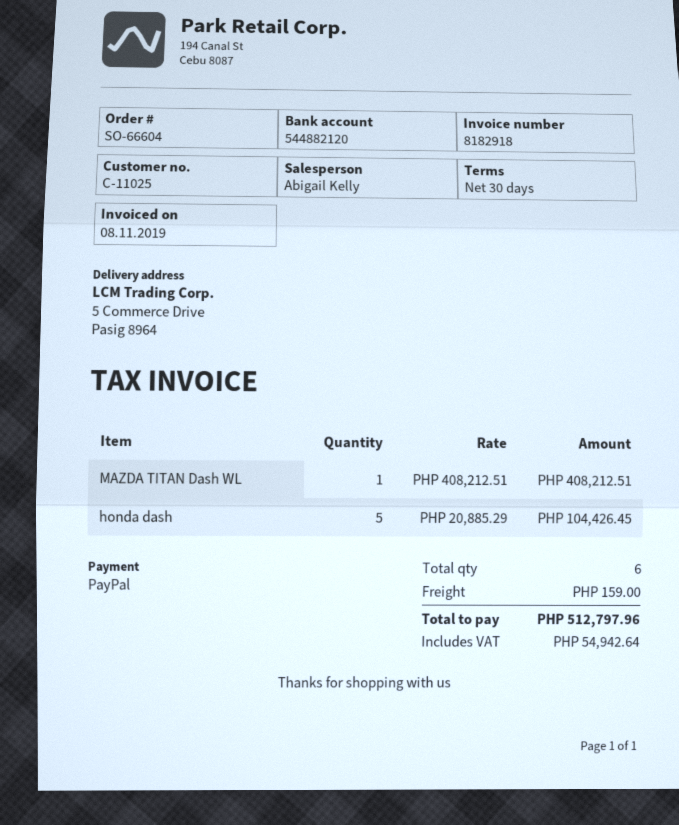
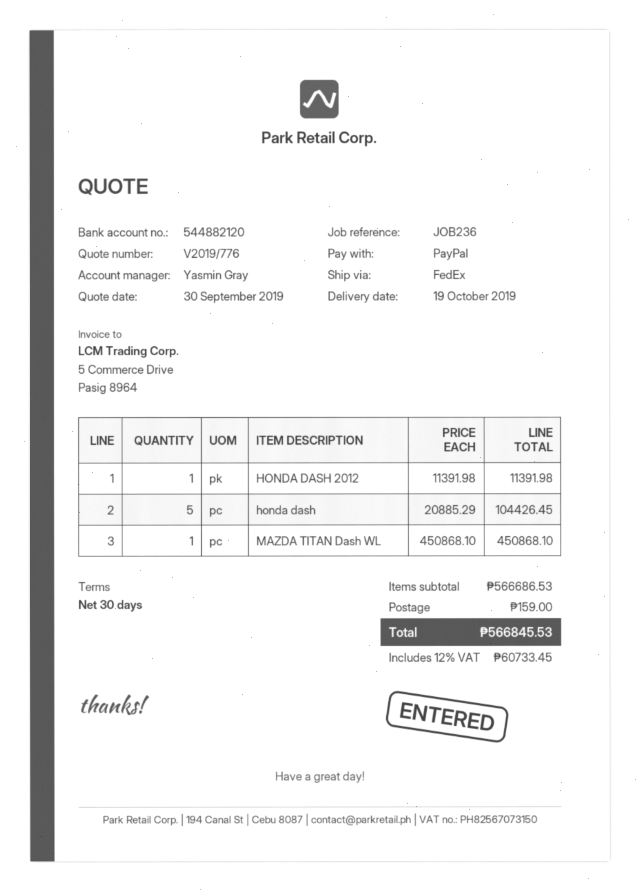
sales rep: Abigail Kelly -> Yasmin Gray
MAZDA TITAN Dash WL: 1 x 408212.51 = 408212.51 -> 1 x 450868.10 = 450868.10
HONDA DASH 2012: none -> 1 x 11391.98 = 11391.98
tax: 54942.64 -> 60733.45
total: 512797.96 -> 566845.53

